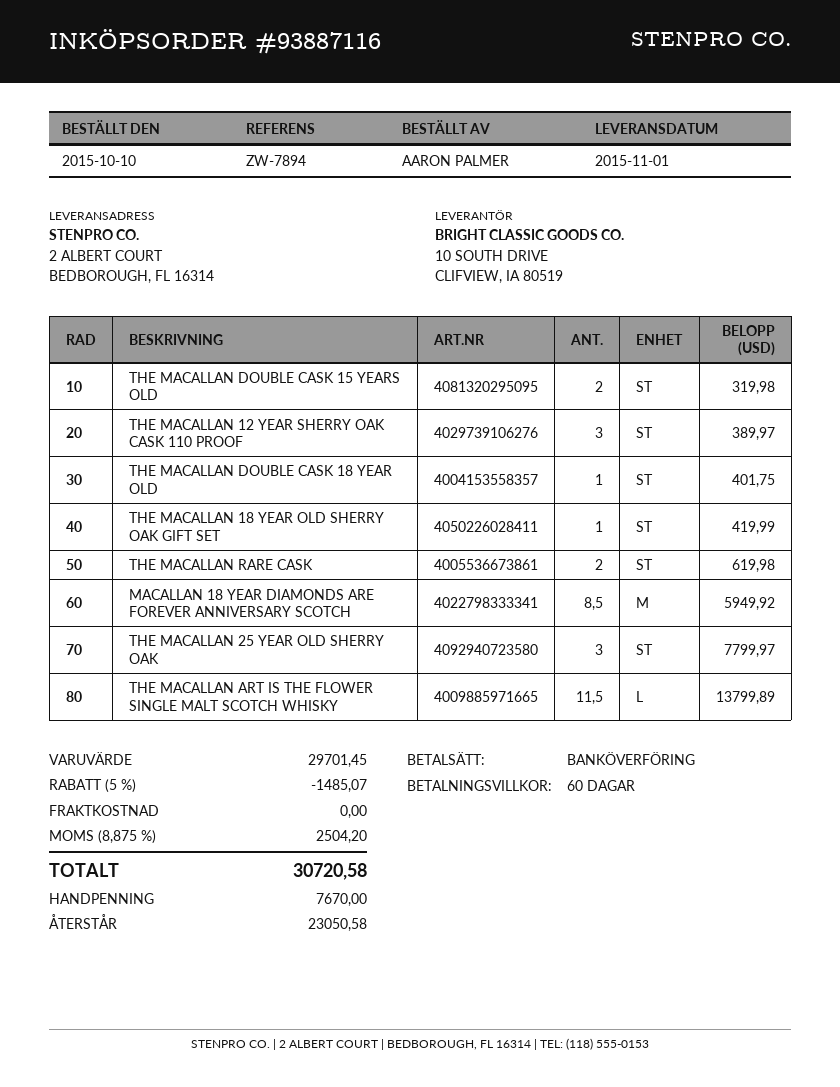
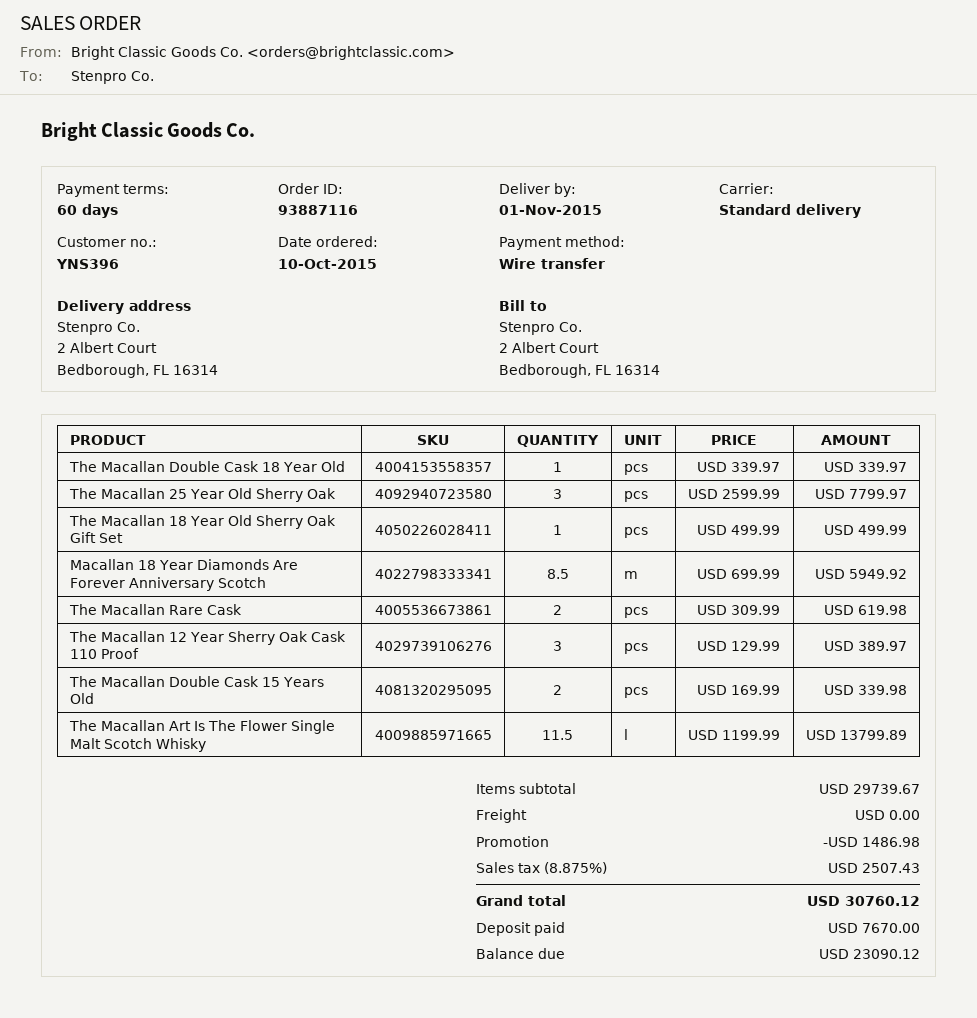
THE MACALLAN DOUBLE CASK 15 YEARS OLD: 2 for 319.98 -> 2 for 339.98
THE MACALLAN DOUBLE CASK 18 YEAR OLD: 1 for 401.75 -> 1 for 339.97
THE MACALLAN 18 YEAR OLD SHERRY OAK GIFT SET: 1 for 419.99 -> 1 for 499.99
subtotal: 29701.45 -> 29739.67
discount: 1485.07 -> 1486.98
tax: 8.875% = 2504.20 -> 8.875% = 2507.43
total: 30720.58 -> 30760.12
balance: 23050.58 -> 23090.12

